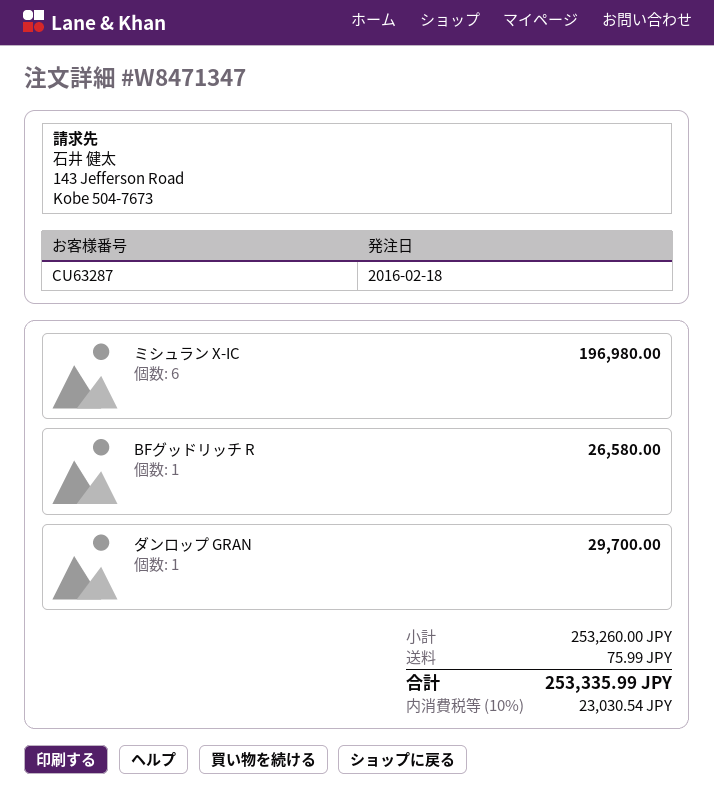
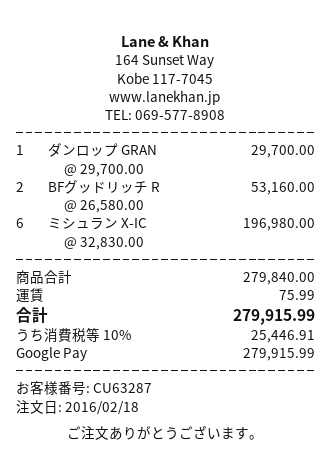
BFグッドリッチ R: 1 for 26580.00 -> 2 for 53160.00
subtotal: 253260.00 -> 279840.00
tax: 10% = 23030.54 -> 10% = 25446.91
total: 253335.99 -> 279915.99

